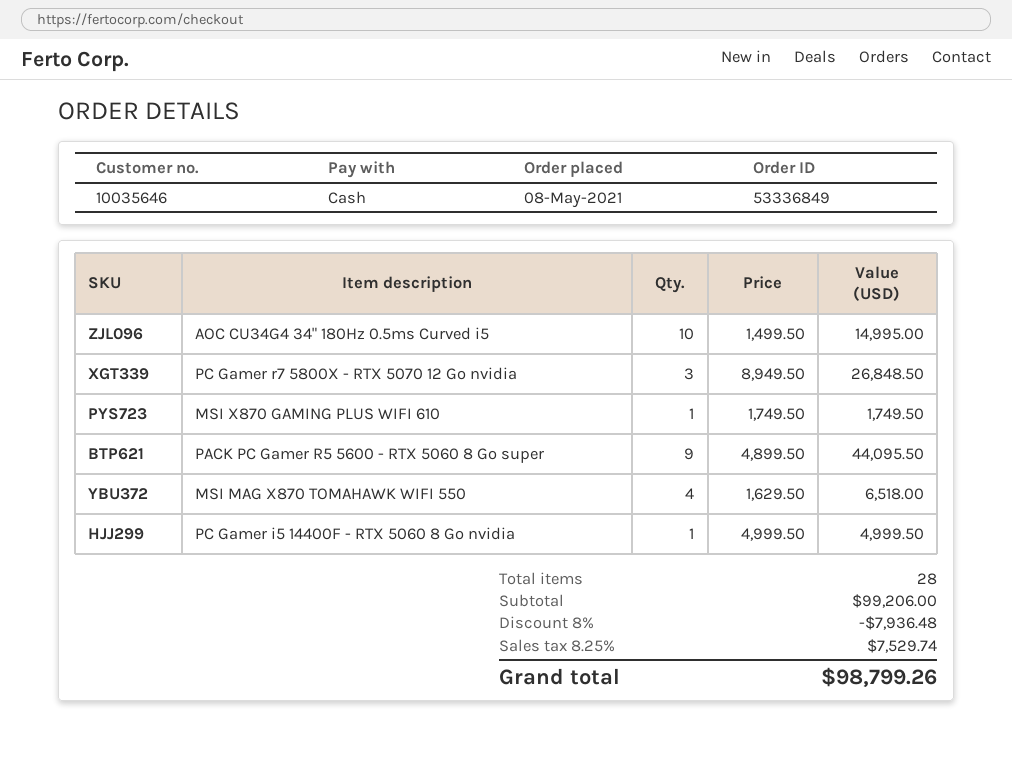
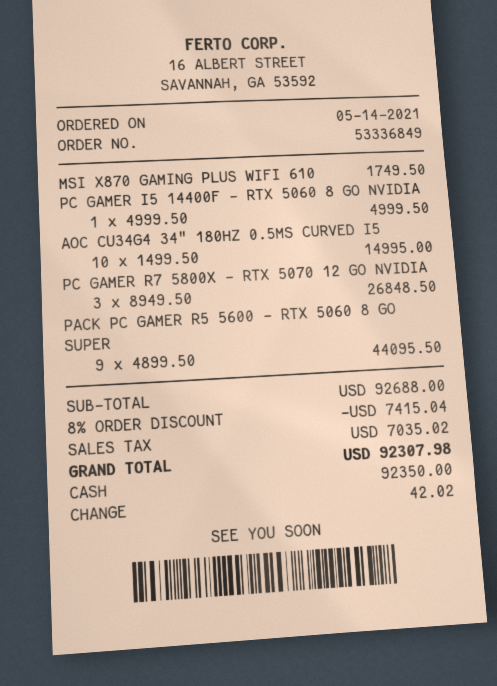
order date: 2021-05-08 -> 2021-05-14
MSI MAG X870 TOMAHAWK WIFI 550: 4 x 1629.50 = 6518.00 -> none
subtotal: 99206.00 -> 92688.00
discount: 8% = 7936.48 -> 8% = 7415.04
tax: 7529.74 -> 7035.02
total: 98799.26 -> 92307.98

